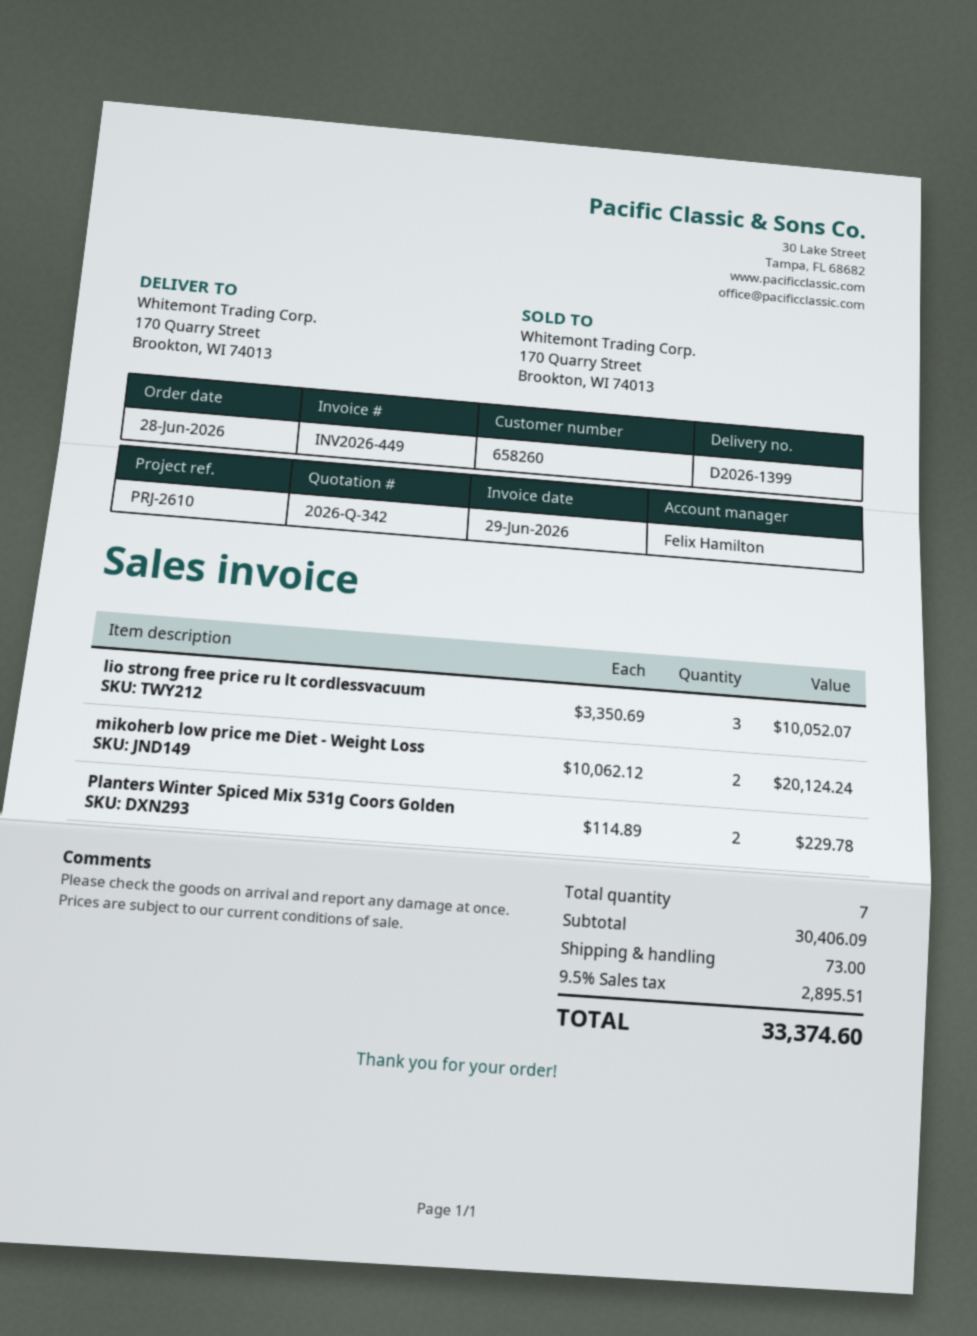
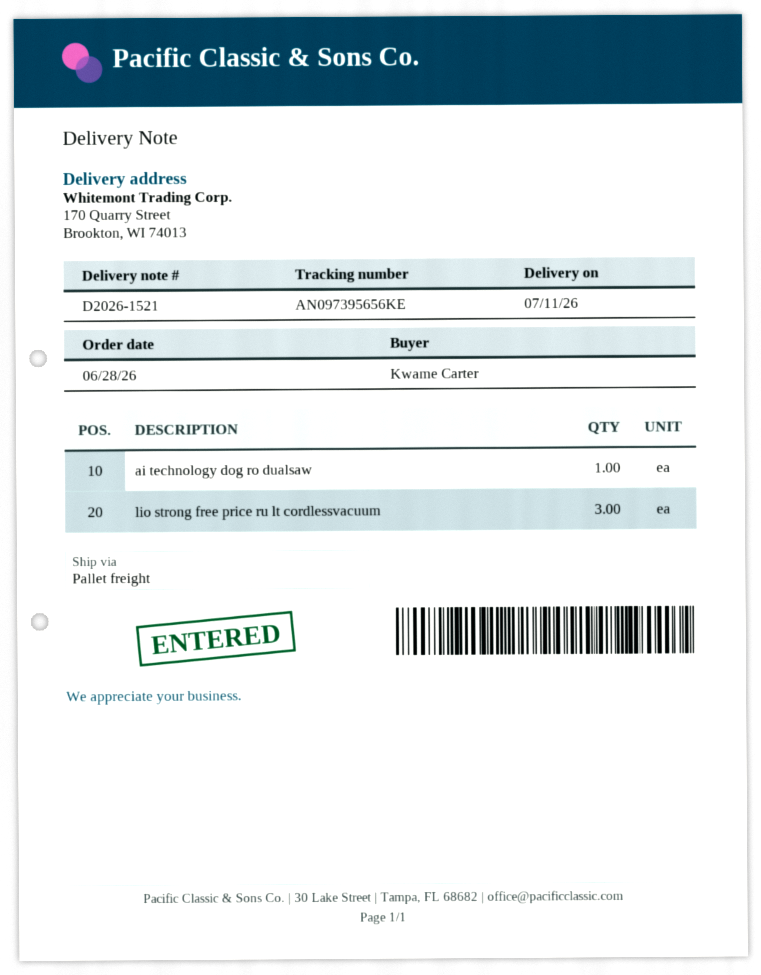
delivery note number: D2026-1399 -> D2026-1521
mikoherb low price me Diet - Weight Loss: 2 -> none
Planters Winter Spiced Mix 531g Coors Golden: 2 -> none
ai technology dog ro dualsaw: none -> 1

